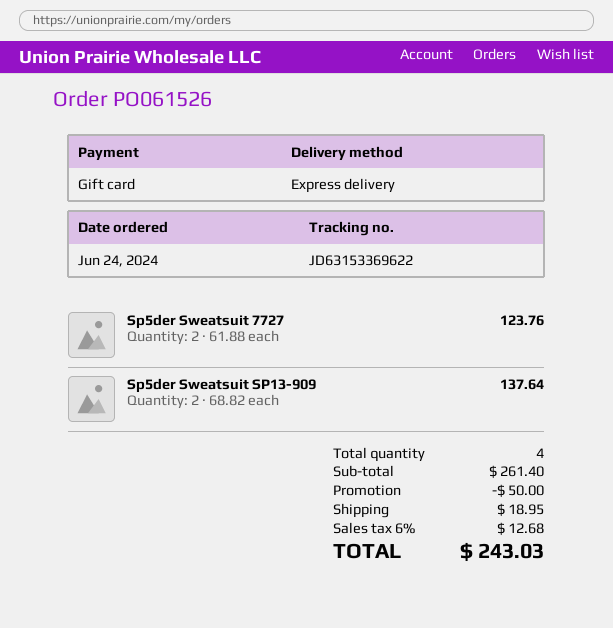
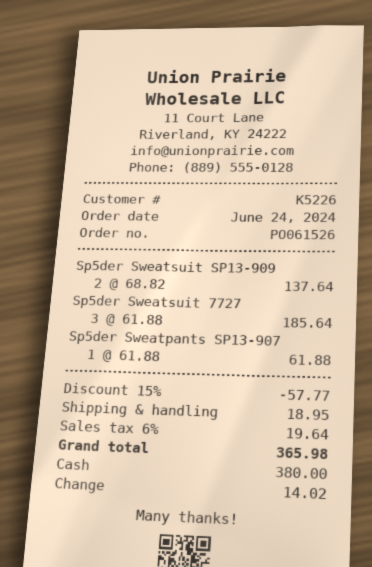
payment method: gift card -> cash
Sp5der Sweatsuit 7727: 2 x 61.88 = 123.76 -> 3 x 61.88 = 185.64
Sp5der Sweatpants SP13-907: none -> 1 x 61.88 = 61.88
discount: 50.00 -> 57.77
tax: 6% = 12.68 -> 6% = 19.64
total: 243.03 -> 365.98

